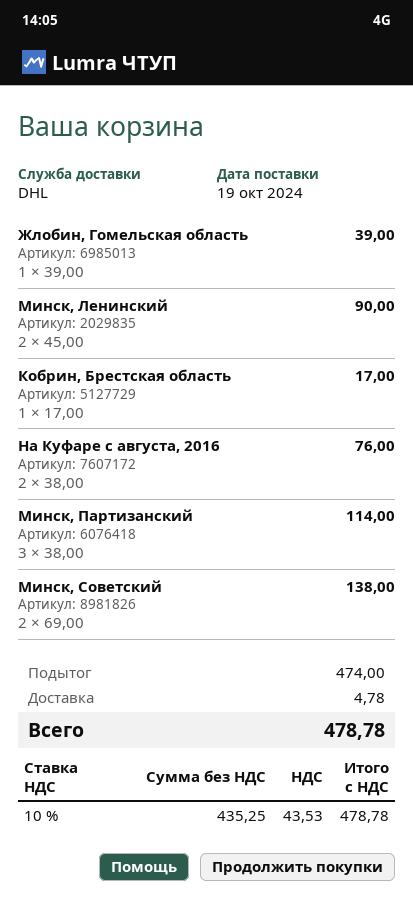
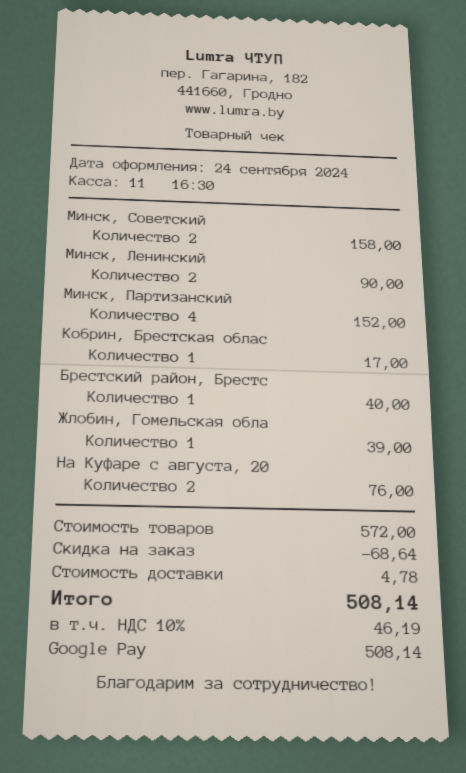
Минск, Партизанский: 3 for 114.00 -> 4 for 152.00
Минск, Советский: 2 for 138.00 -> 2 for 158.00
Брестский район, Брестс: none -> 1 for 40.00
subtotal: 474.00 -> 572.00
discount: none -> 68.64
tax: 10% = 43.53 -> 10% = 46.19
total: 478.78 -> 508.14

